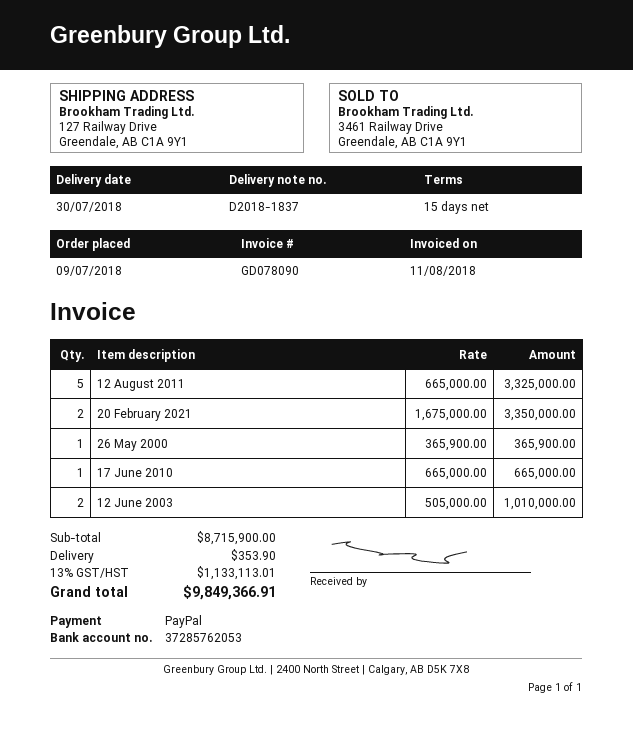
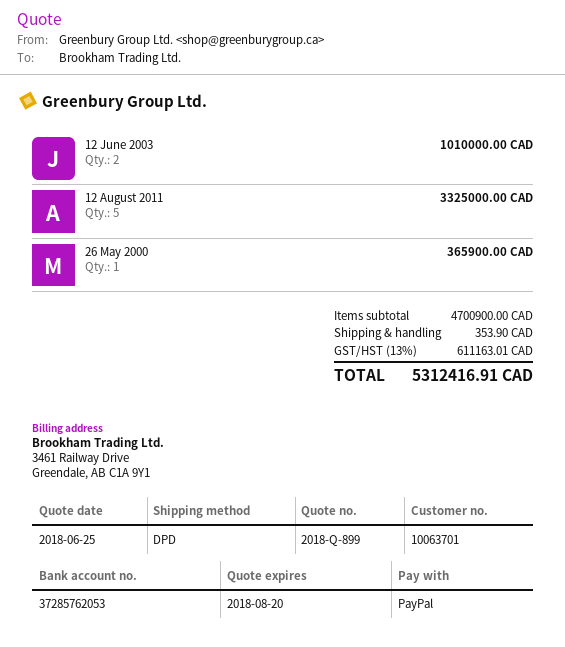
20 February 2021: 2 for 3350000.00 -> none
17 June 2010: 1 for 665000.00 -> none
subtotal: 8715900.00 -> 4700900.00
tax: 13% = 1133113.01 -> 13% = 611163.01
total: 9849366.91 -> 5312416.91

